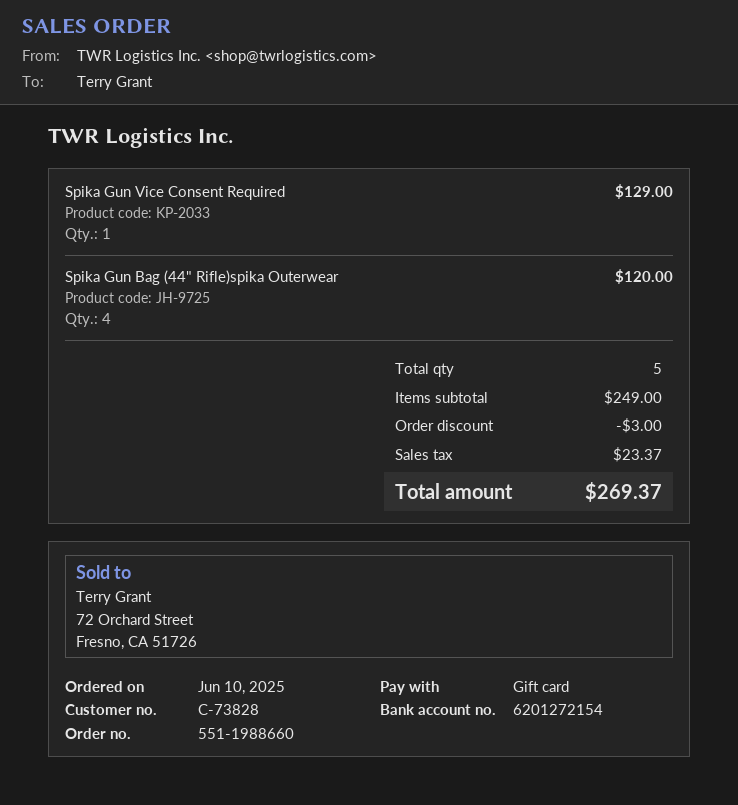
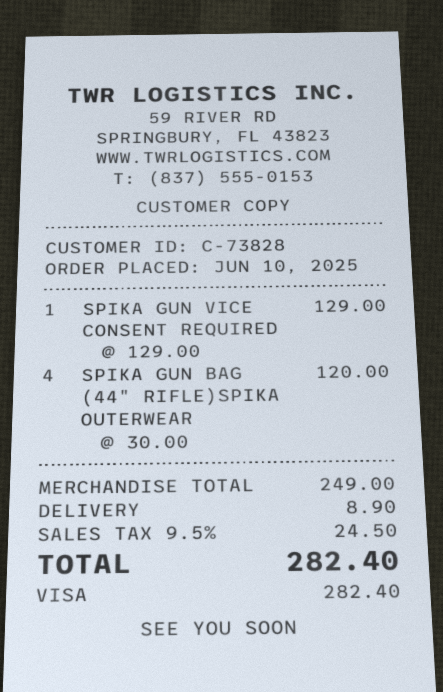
payment method: gift card -> Visa
discount: 3.00 -> none
shipping: none -> 8.90
tax: 23.37 -> 24.50
total: 269.37 -> 282.40

